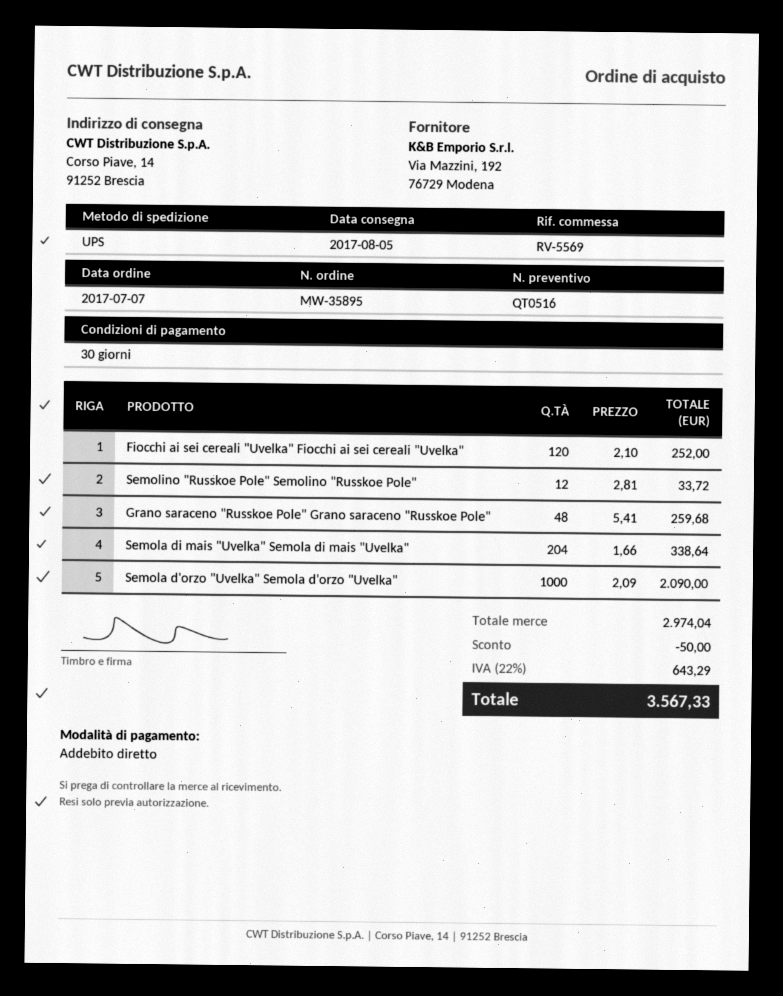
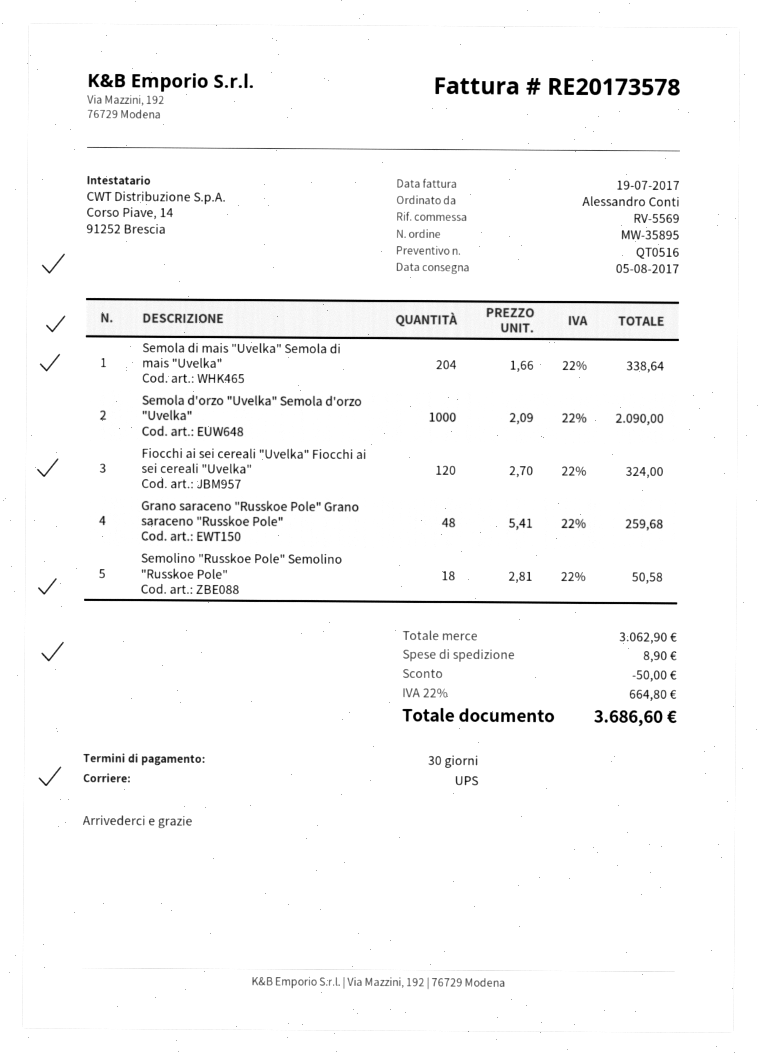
Fiocchi ai sei cereali "Uvelka" Fiocchi ai sei cereali "Uvelka": 120 x 2.10 = 252.00 -> 120 x 2.70 = 324.00
Semolino "Russkoe Pole" Semolino "Russkoe Pole": 12 x 2.81 = 33.72 -> 18 x 2.81 = 50.58
subtotal: 2974.04 -> 3062.90
shipping: none -> 8.90
tax: 22% = 643.29 -> 22% = 664.80
total: 3567.33 -> 3686.60

